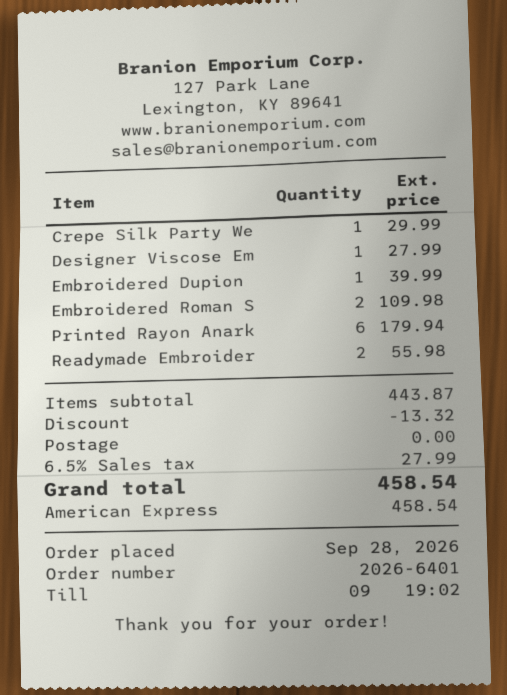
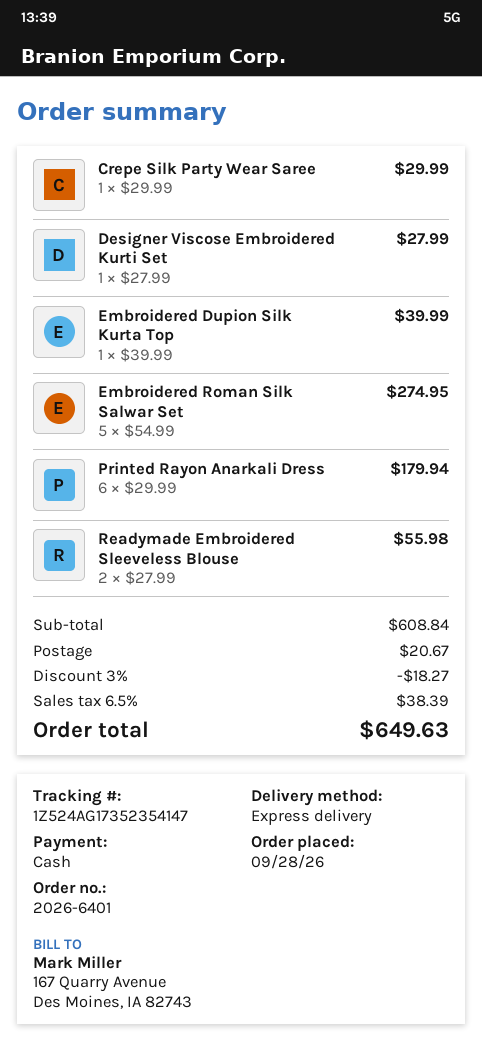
payment method: American Express -> cash
Embroidered Roman S: 2 for 109.98 -> 5 for 274.95
subtotal: 443.87 -> 608.84
discount: 13.32 -> 18.27
shipping: 0.00 -> 20.67
tax: 6.5% = 27.99 -> 6.5% = 38.39
total: 458.54 -> 649.63

